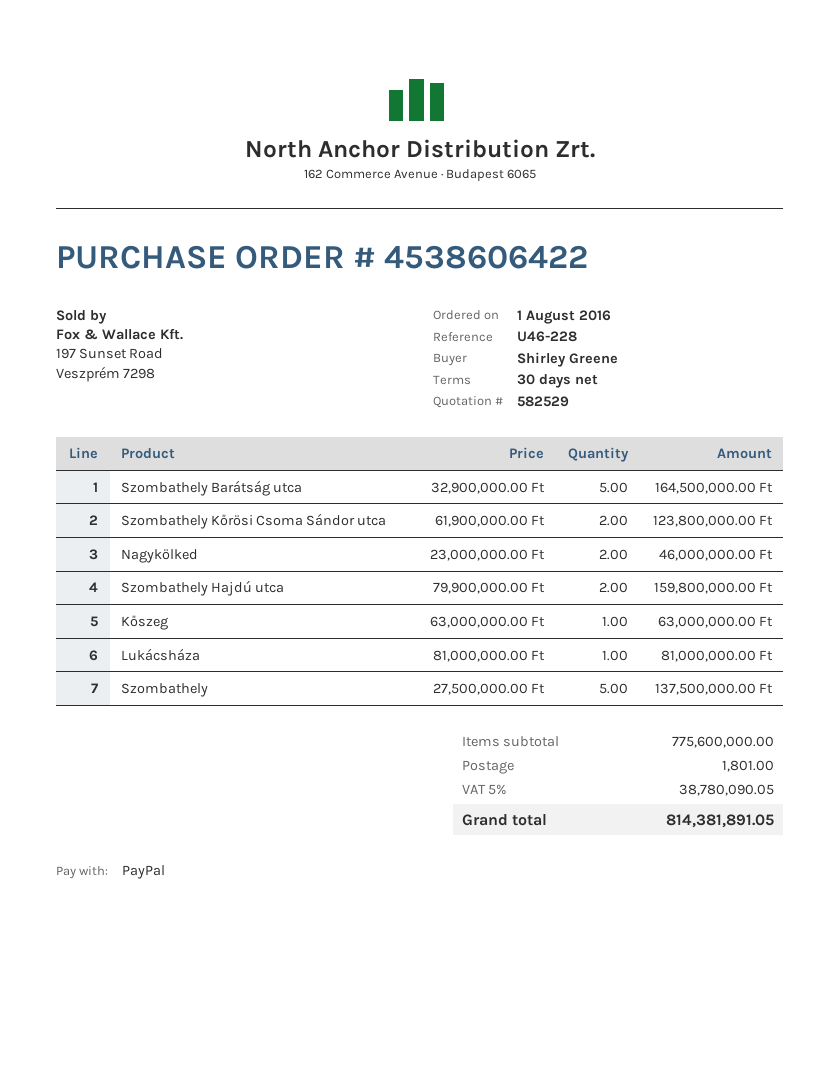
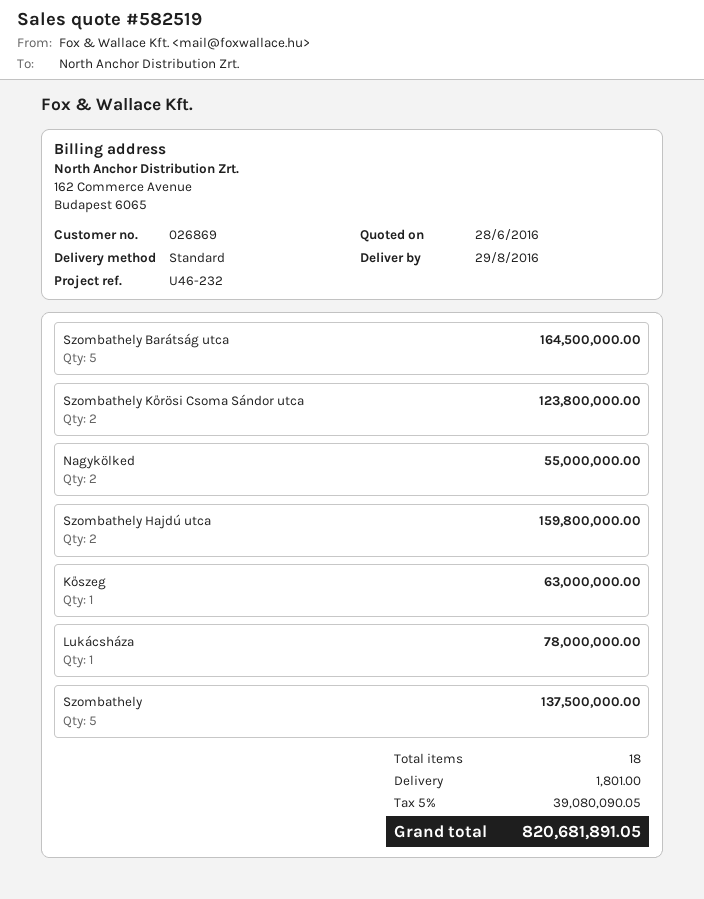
quote number: 582529 -> 582519
reference: U46-228 -> U46-232
Nagykölked: 2 for 46000000.00 -> 2 for 55000000.00
Lukácsháza: 1 for 81000000.00 -> 1 for 78000000.00
tax: 5% = 38780090.05 -> 5% = 39080090.05
total: 814381891.05 -> 820681891.05

